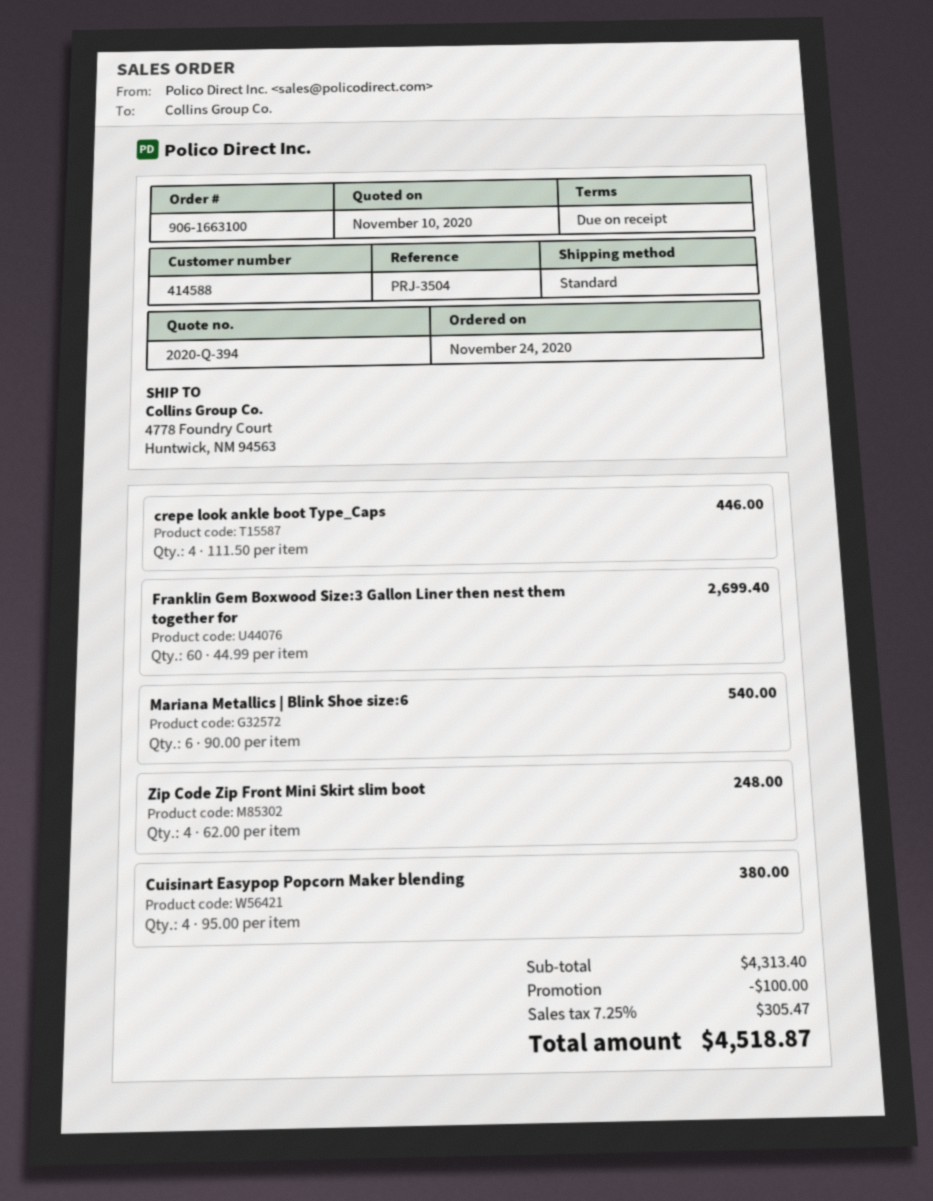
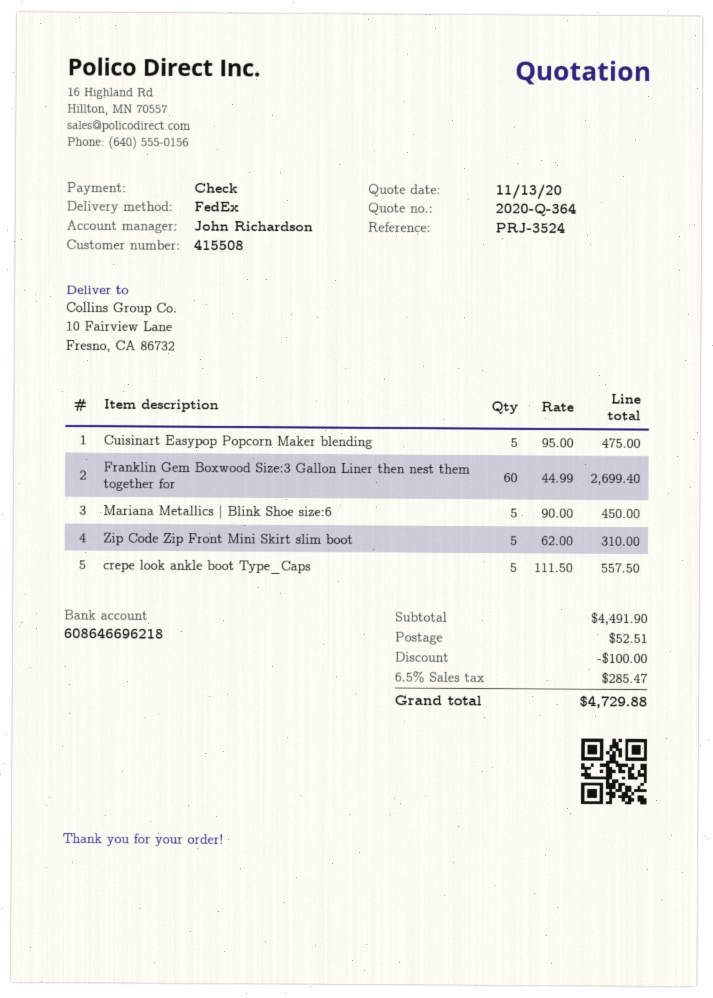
quote number: 2020-Q-394 -> 2020-Q-364
quote date: 2020-11-10 -> 2020-11-13
customer number: 414588 -> 415508
reference: PRJ-3504 -> PRJ-3524
shipping method: standard -> FedEx
ship to: 4778 Foundry Court, Huntwick, NM 94563 -> 10 Fairview Lane, Fresno, CA 86732
crepe look ankle boot Type_Caps: 4 x 111.50 = 446.00 -> 5 x 111.50 = 557.50
Mariana Metallics | Blink Shoe size:6: 6 x 90.00 = 540.00 -> 5 x 90.00 = 450.00
Zip Code Zip Front Mini Skirt slim boot: 4 x 62.00 = 248.00 -> 5 x 62.00 = 310.00
Cuisinart Easypop Popcorn Maker blending: 4 x 95.00 = 380.00 -> 5 x 95.00 = 475.00
subtotal: 4313.40 -> 4491.90
shipping: none -> 52.51
tax: 7.25% = 305.47 -> 6.5% = 285.47
total: 4518.87 -> 4729.88

